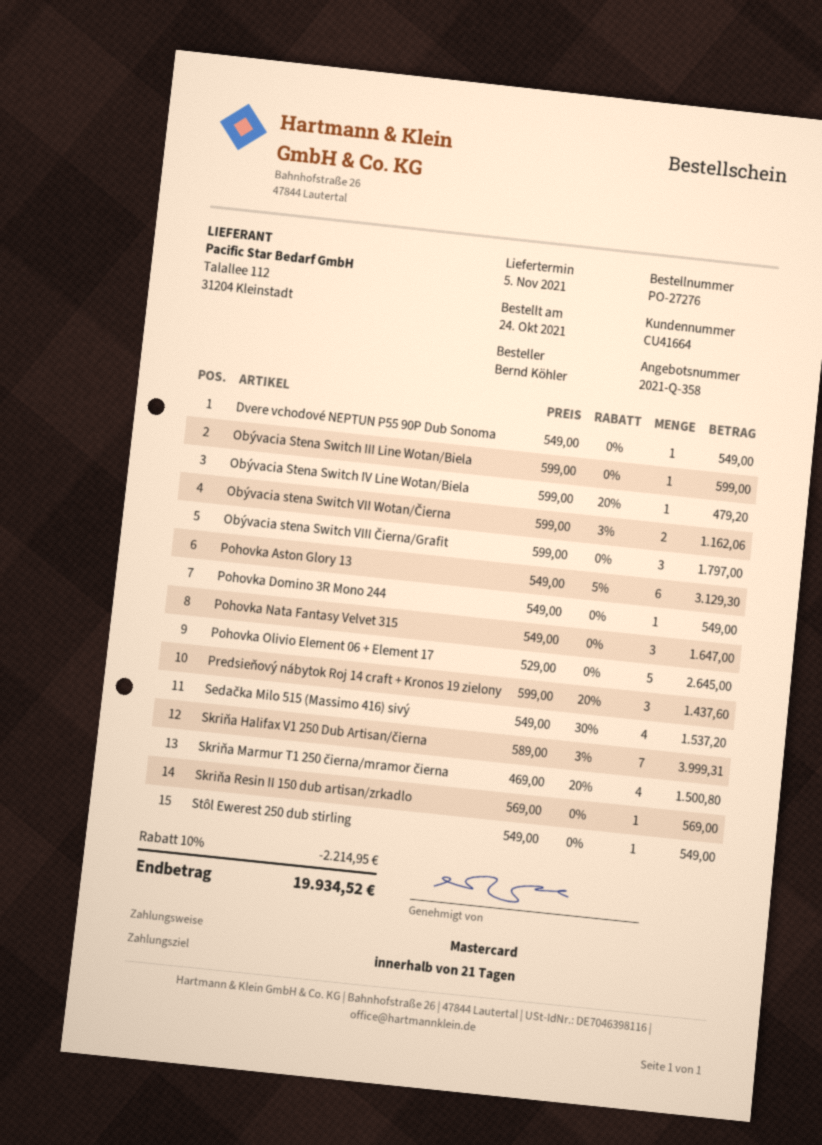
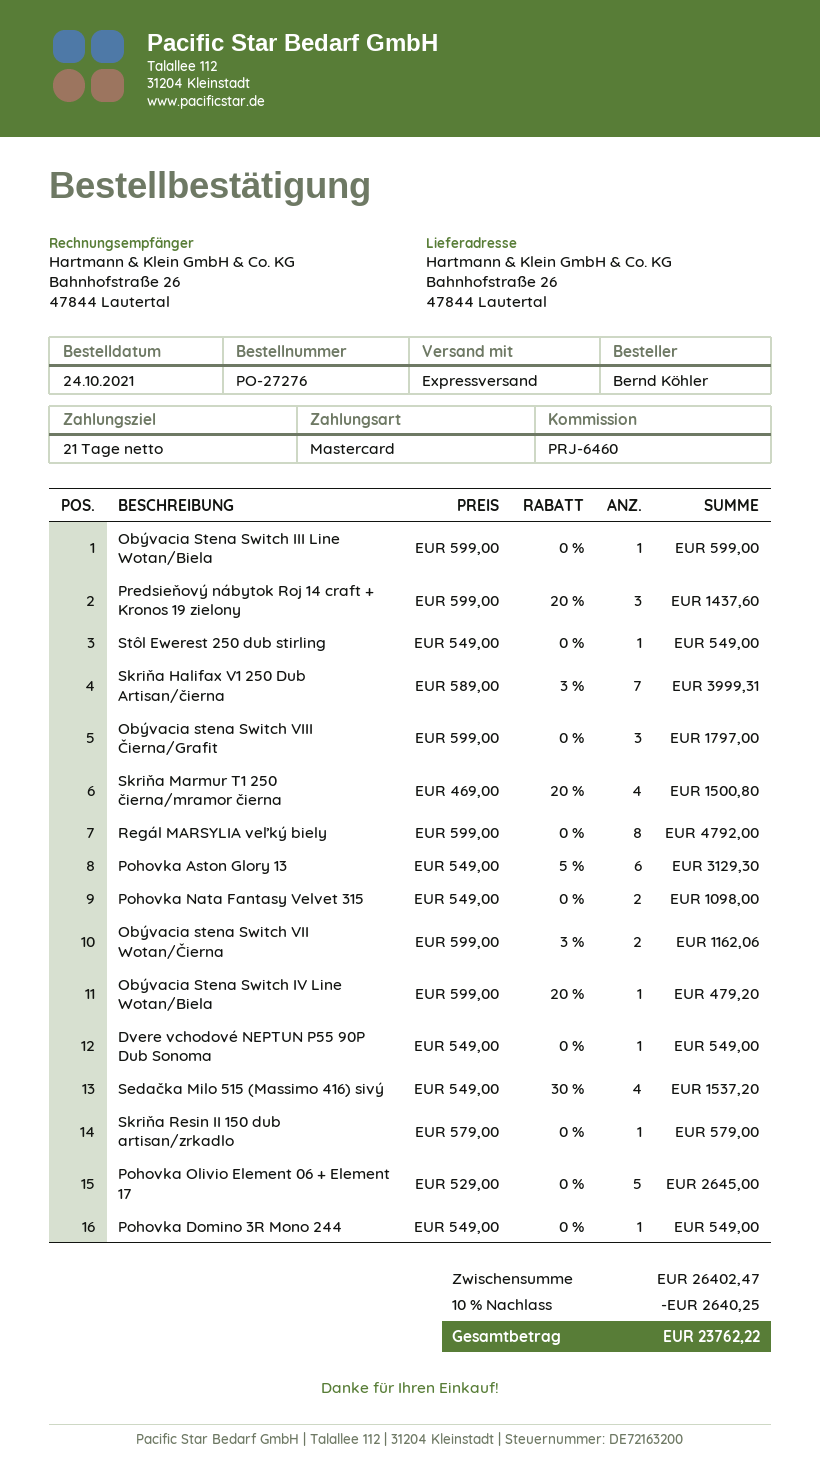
Pohovka Nata Fantasy Velvet 315: 3 x 549.00 = 1647.00 -> 2 x 549.00 = 1098.00
Skriňa Resin II 150 dub artisan/zrkadlo: 1 x 569.00 = 569.00 -> 1 x 579.00 = 579.00
Regál MARSYLIA veľký biely: none -> 8 x 599.00 = 4792.00
discount: 10% = 2214.95 -> 10% = 2640.25
total: 19934.52 -> 23762.22

